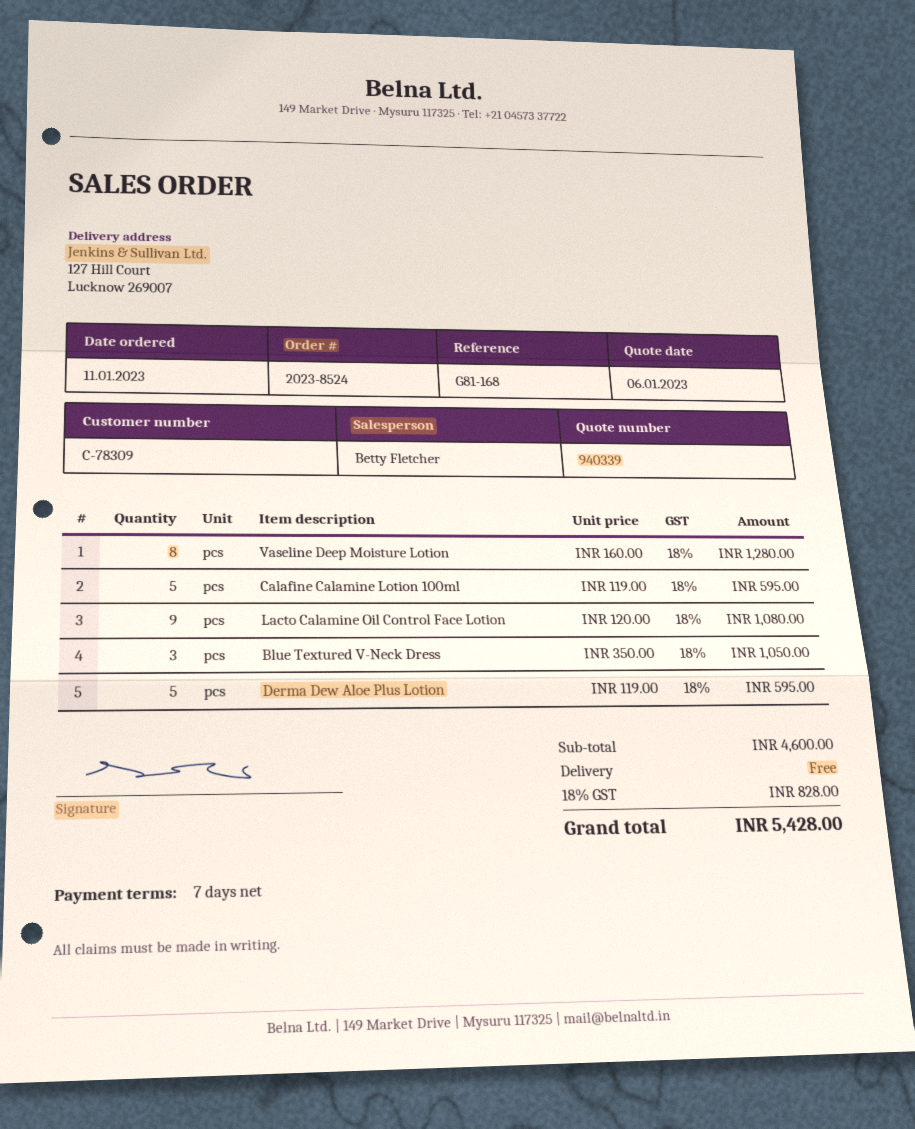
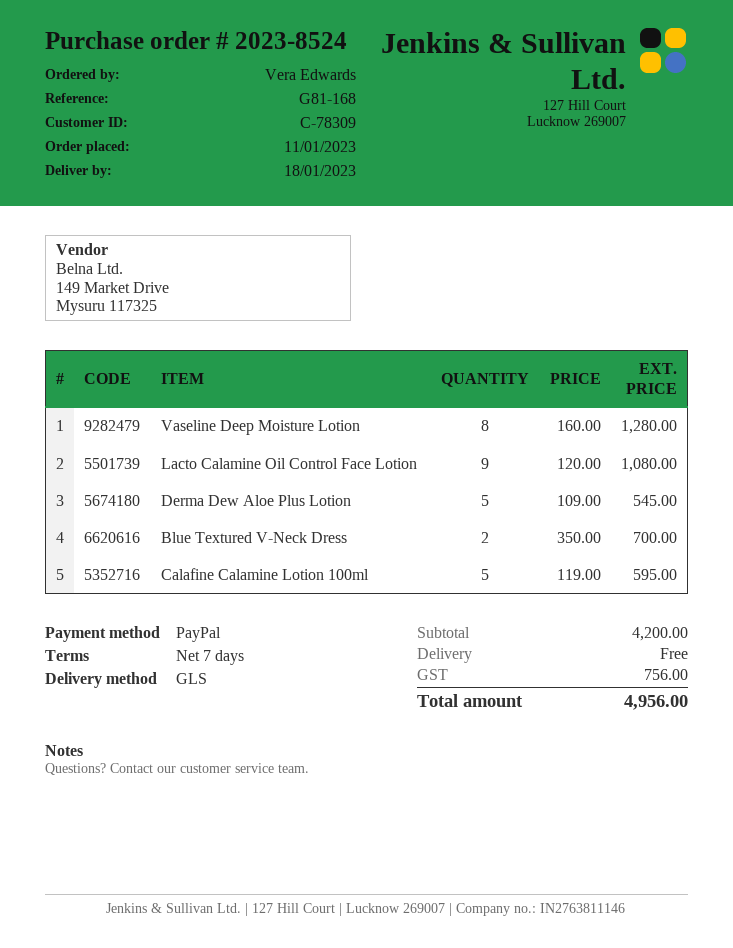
Blue Textured V-Neck Dress: 3 x 350.00 = 1050.00 -> 2 x 350.00 = 700.00
Derma Dew Aloe Plus Lotion: 5 x 119.00 = 595.00 -> 5 x 109.00 = 545.00
subtotal: 4600.00 -> 4200.00
tax: 828.00 -> 756.00
total: 5428.00 -> 4956.00

